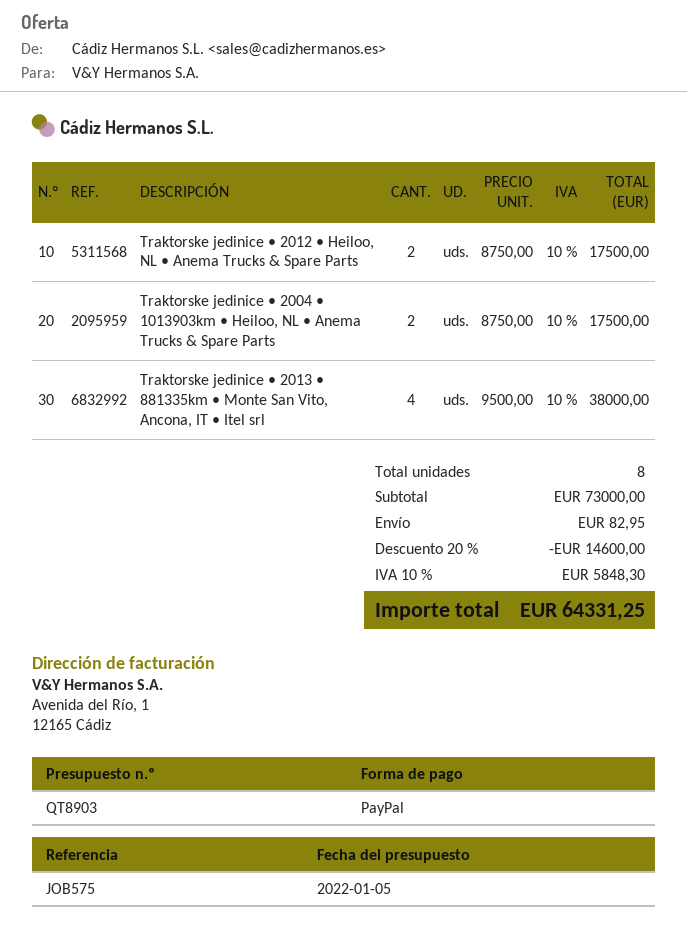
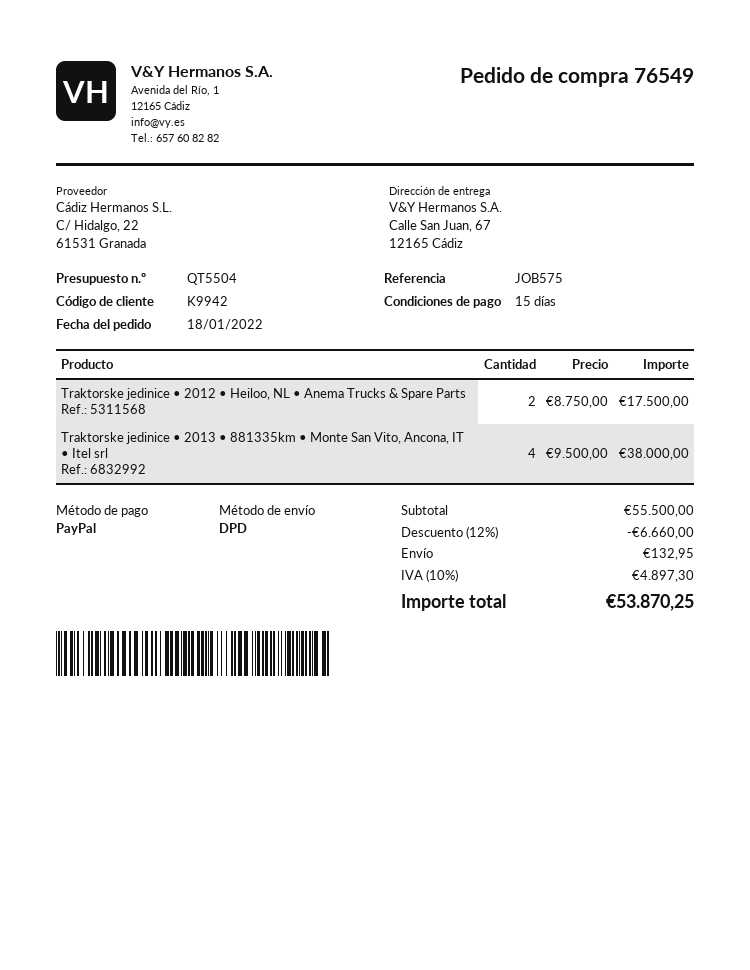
quote number: QT8903 -> QT5504
Traktorske jedinice • 2004 • 1013903km • Heiloo, NL • Anema Trucks & Spare Parts: 2 x 8750.00 = 17500.00 -> none
subtotal: 73000.00 -> 55500.00
discount: 20% = 14600.00 -> 12% = 6660.00
shipping: 82.95 -> 132.95
tax: 10% = 5848.30 -> 10% = 4897.30
total: 64331.25 -> 53870.25

